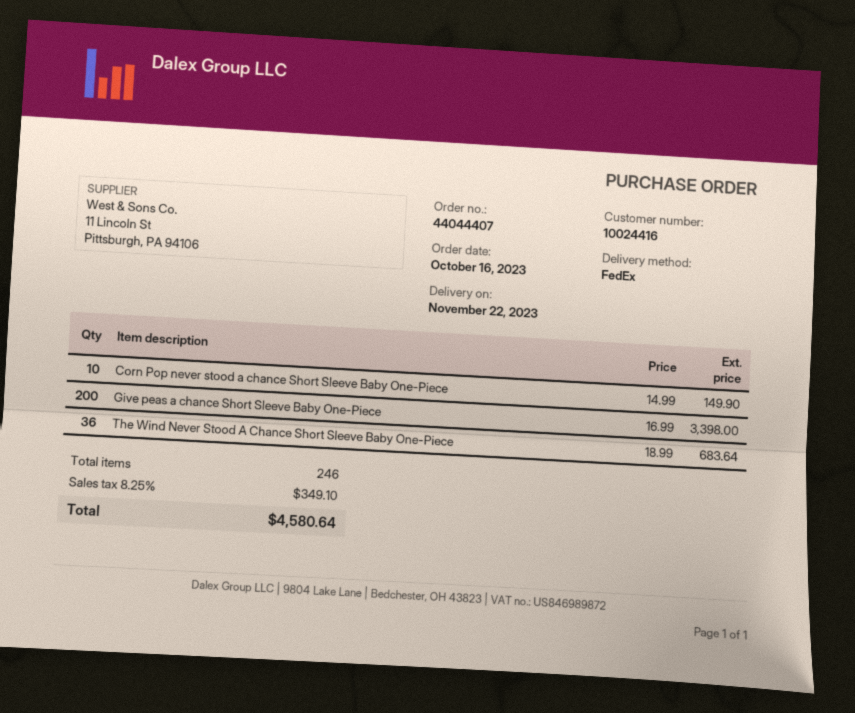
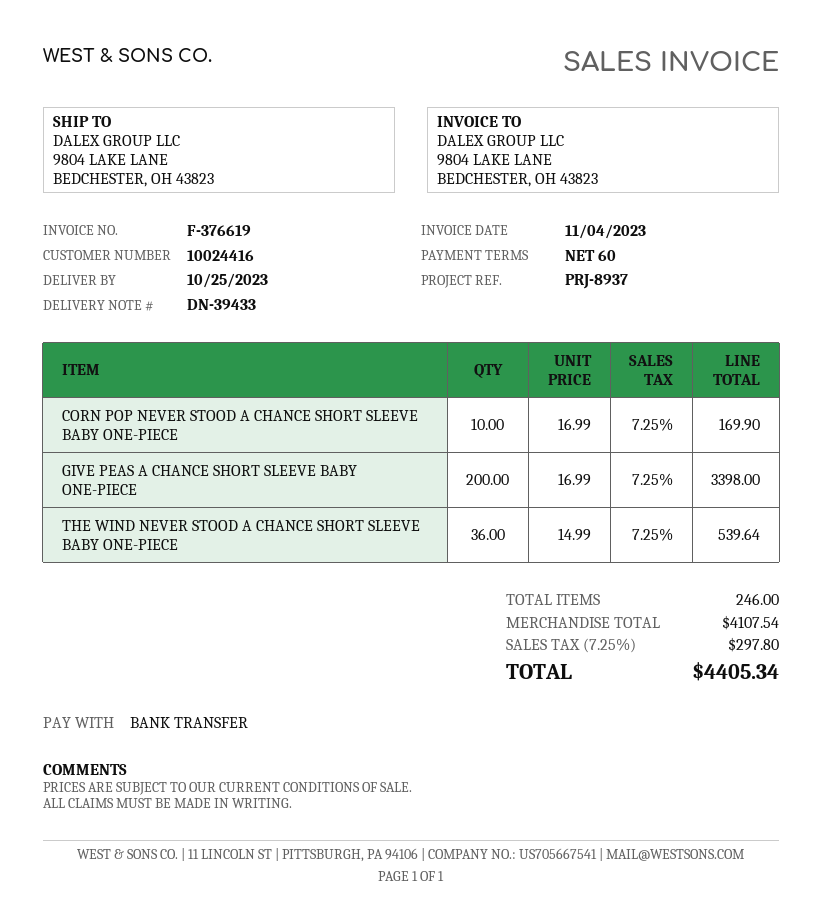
delivery date: 2023-11-22 -> 2023-10-25
Corn Pop never stood a chance Short Sleeve Baby One-Piece: 10 x 14.99 = 149.90 -> 10 x 16.99 = 169.90
The Wind Never Stood A Chance Short Sleeve Baby One-Piece: 36 x 18.99 = 683.64 -> 36 x 14.99 = 539.64
tax: 8.25% = 349.10 -> 7.25% = 297.80
total: 4580.64 -> 4405.34

